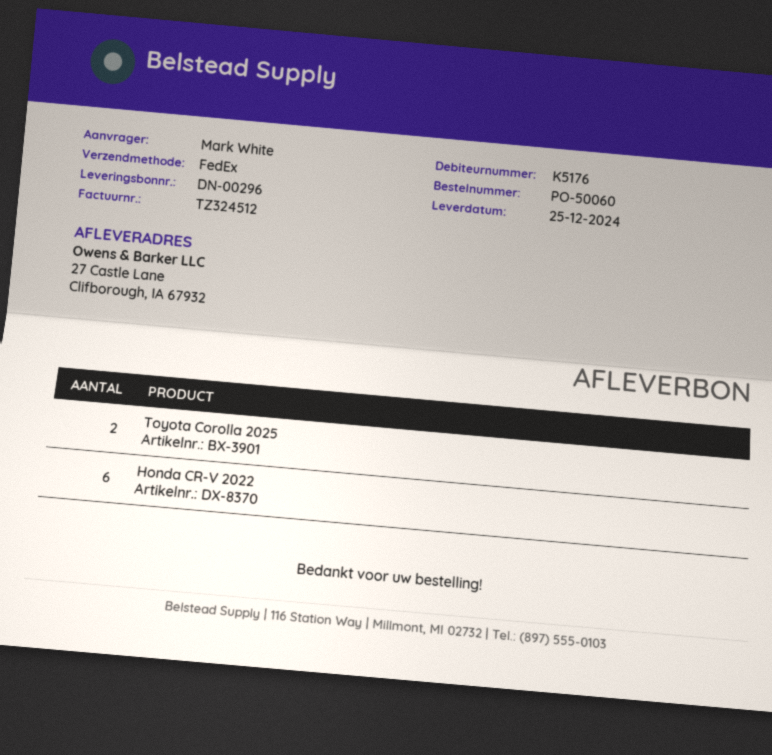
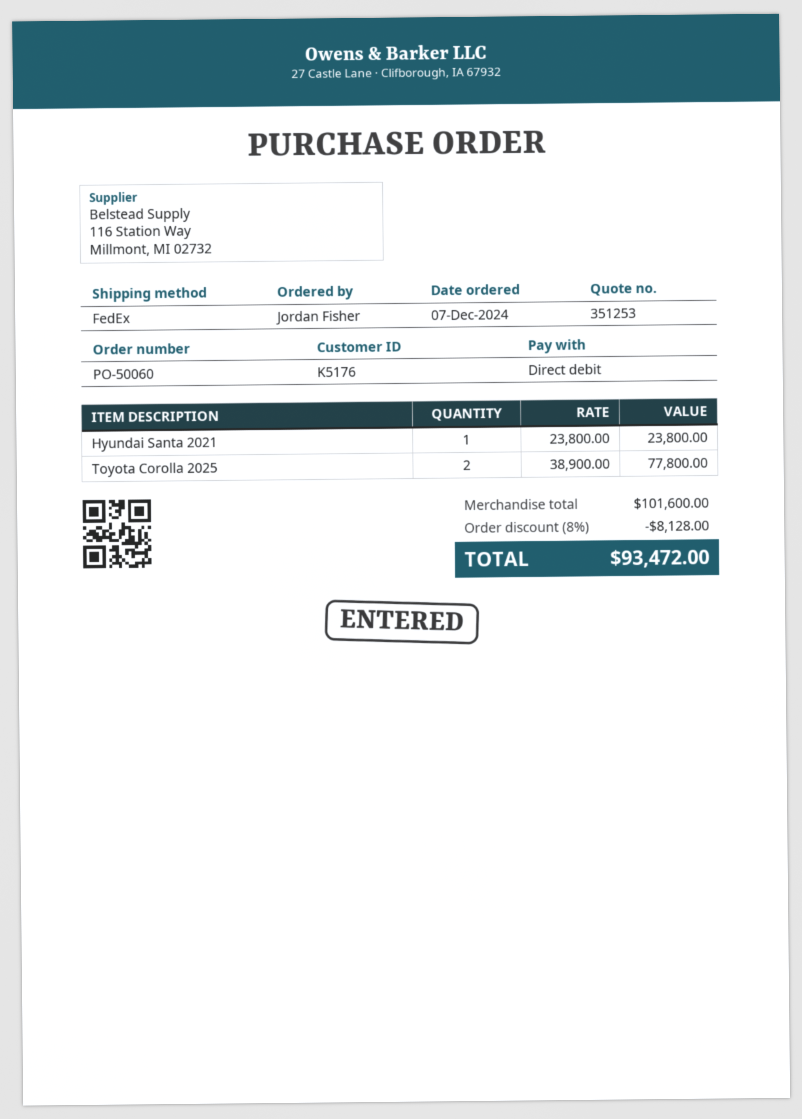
ordered by: Mark White -> Jordan Fisher
Honda CR-V 2022: 6 -> none
Hyundai Santa 2021: none -> 1

